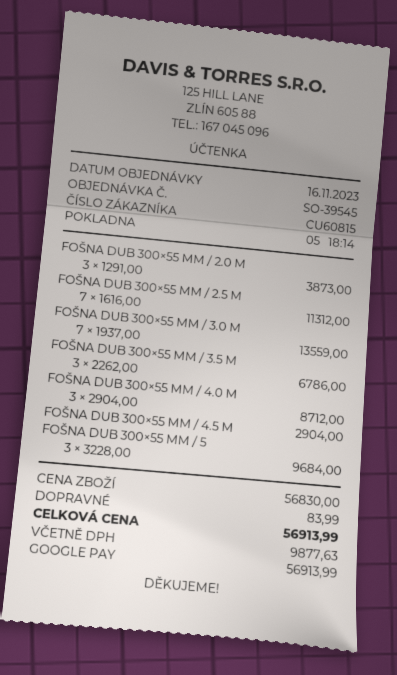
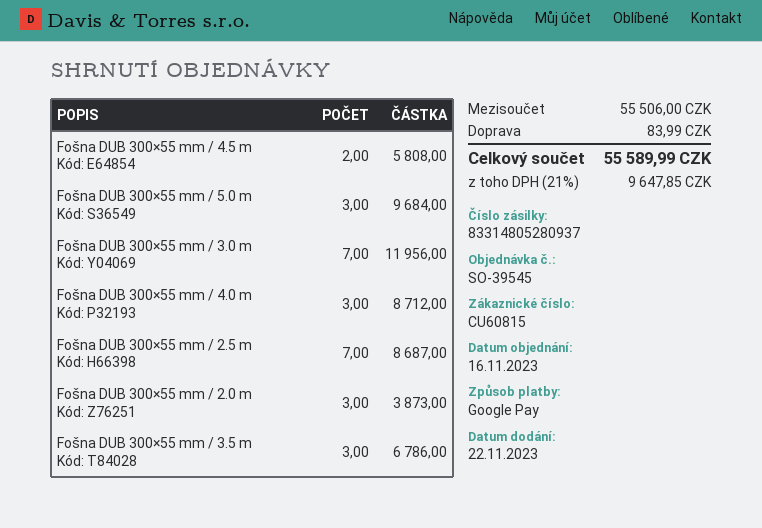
FOŠNA DUB 300×55 MM / 2.5 M: 7 for 11312.00 -> 7 for 8687.00
FOŠNA DUB 300×55 MM / 3.0 M: 7 for 13559.00 -> 7 for 11956.00
FOŠNA DUB 300×55 MM / 4.5 M: 1 for 2904.00 -> 2 for 5808.00
subtotal: 56830.00 -> 55506.00
tax: 9877.63 -> 9647.85
total: 56913.99 -> 55589.99

